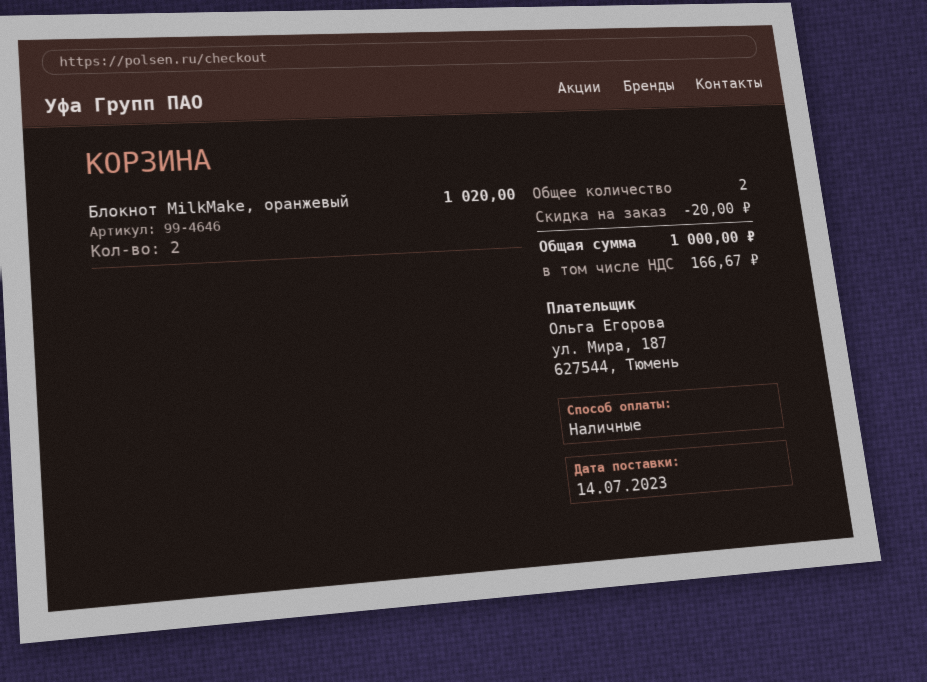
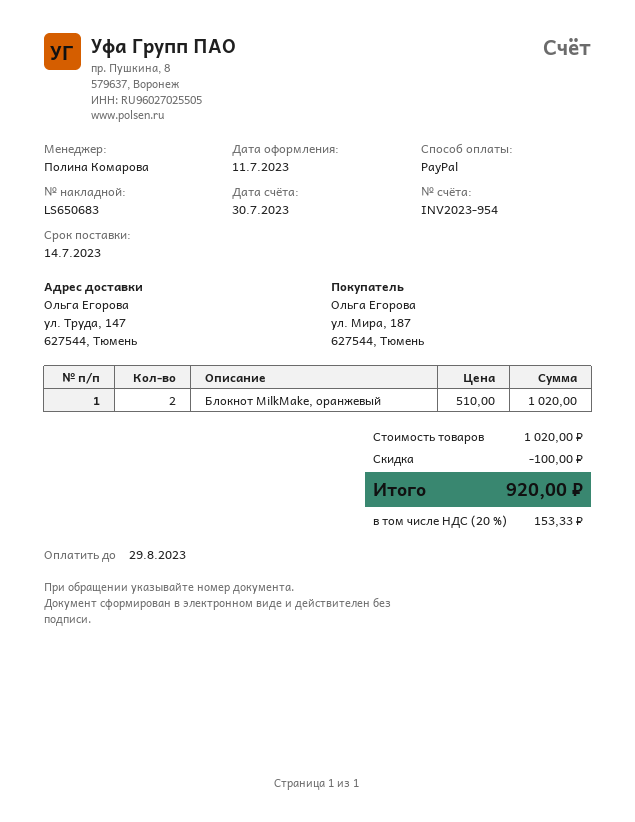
payment method: cash -> PayPal
discount: 20.00 -> 100.00
tax: 166.67 -> 153.33
total: 1000.00 -> 920.00

